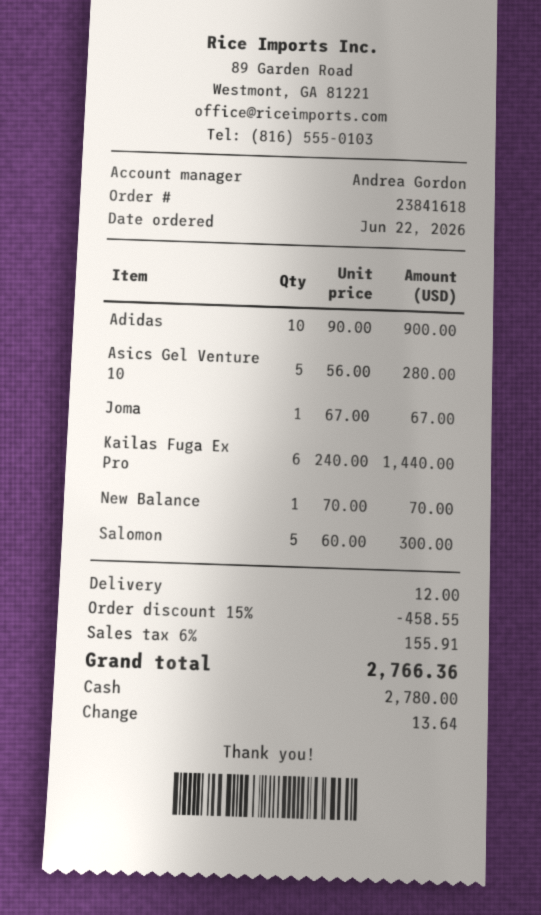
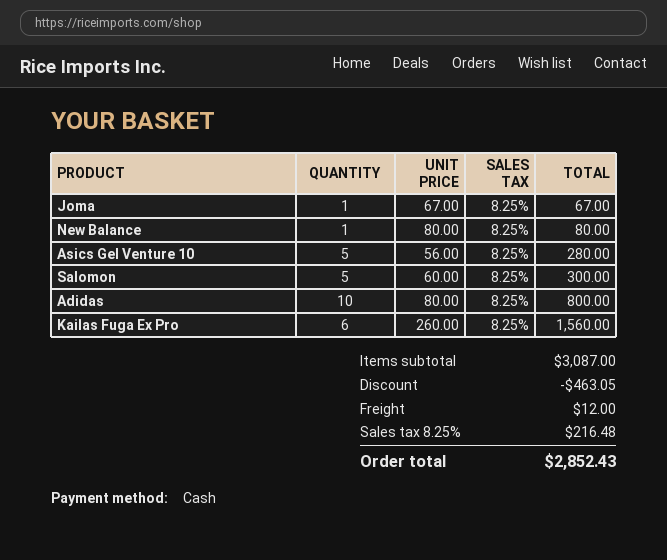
Adidas: 10 x 90.00 = 900.00 -> 10 x 80.00 = 800.00
Kailas Fuga Ex Pro: 6 x 240.00 = 1440.00 -> 6 x 260.00 = 1560.00
New Balance: 1 x 70.00 = 70.00 -> 1 x 80.00 = 80.00
discount: 458.55 -> 463.05
tax: 6% = 155.91 -> 8.25% = 216.48
total: 2766.36 -> 2852.43

